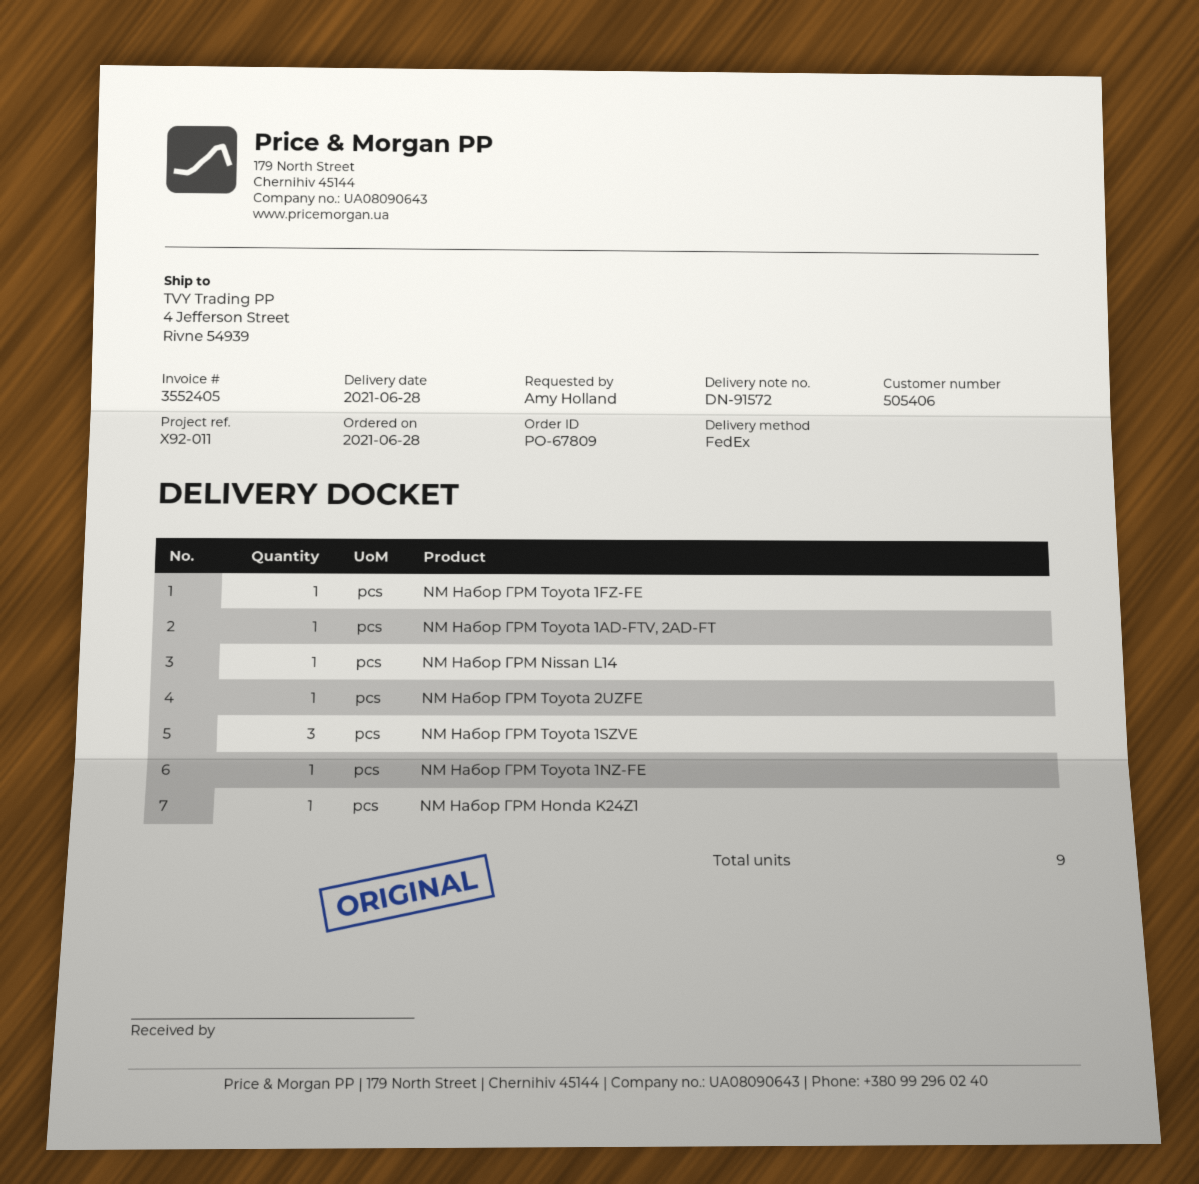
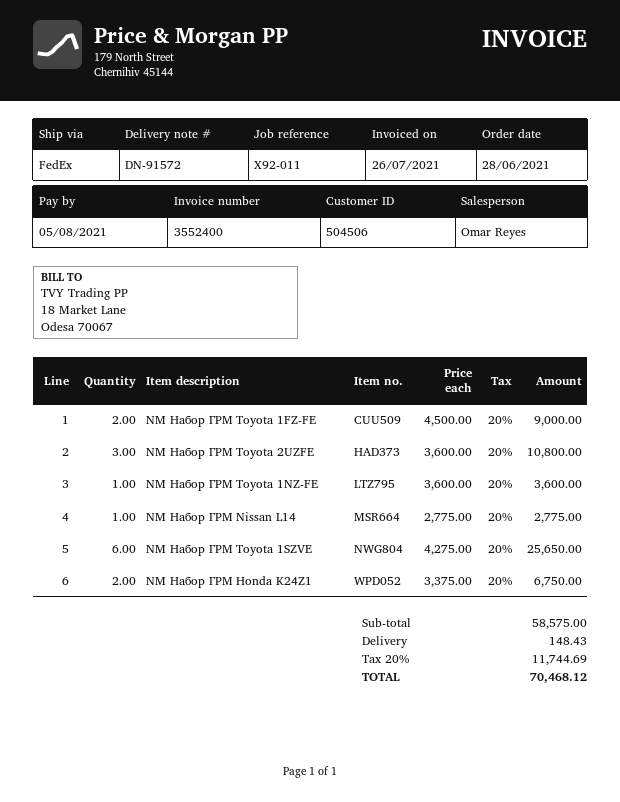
invoice number: 3552405 -> 3552400
customer number: 505406 -> 504506
NM Набор ГРМ Toyota 1FZ-FE: 1 -> 2
NM Набор ГРМ Toyota 1AD-FTV, 2AD-FT: 1 -> none
NM Набор ГРМ Toyota 2UZFE: 1 -> 3
NM Набор ГРМ Toyota 1SZVE: 3 -> 6
NM Набор ГРМ Honda K24Z1: 1 -> 2

